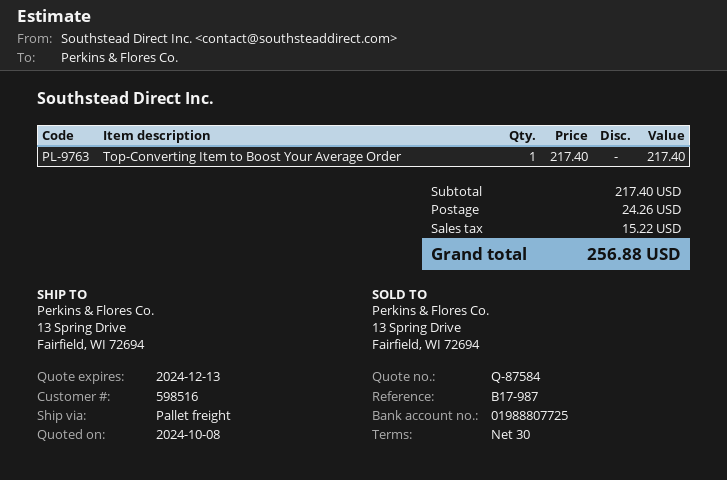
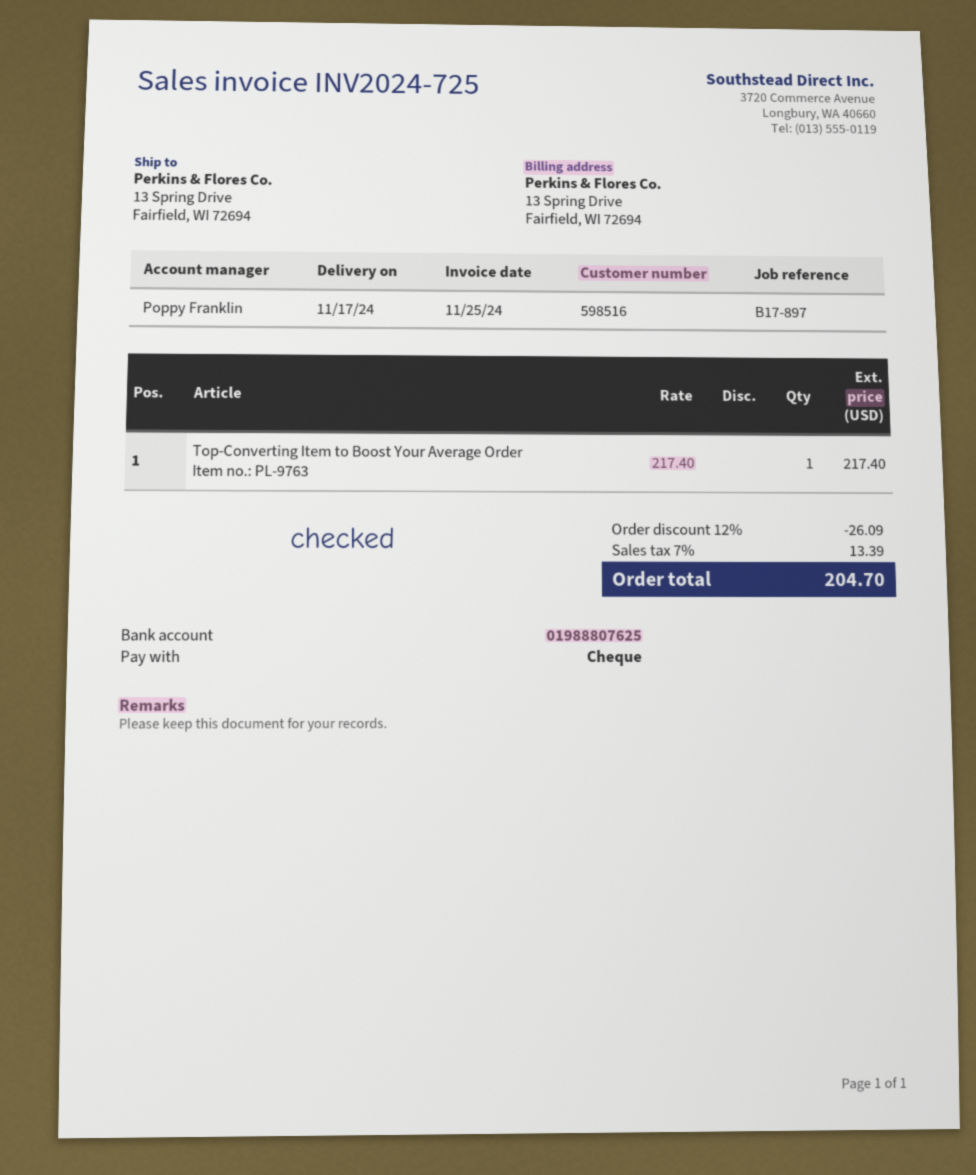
reference: B17-987 -> B17-897
bank account: 01988807725 -> 01988807625
discount: none -> 12% = 26.09
shipping: 24.26 -> none
tax: 15.22 -> 13.39
total: 256.88 -> 204.70

